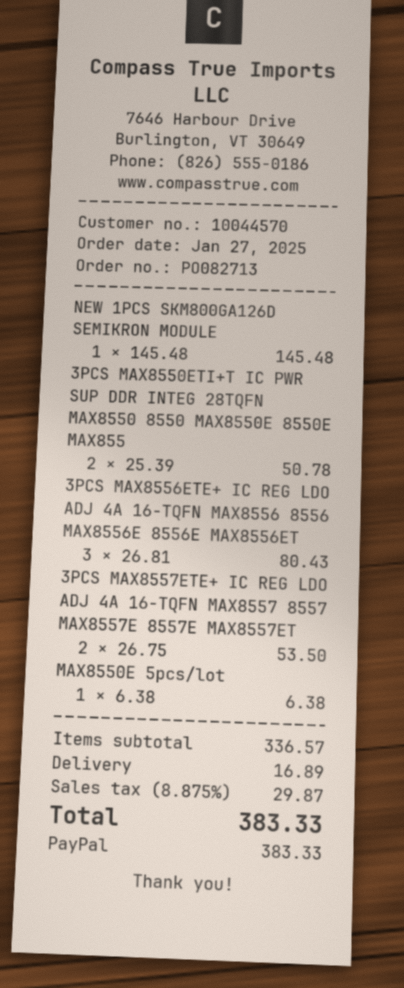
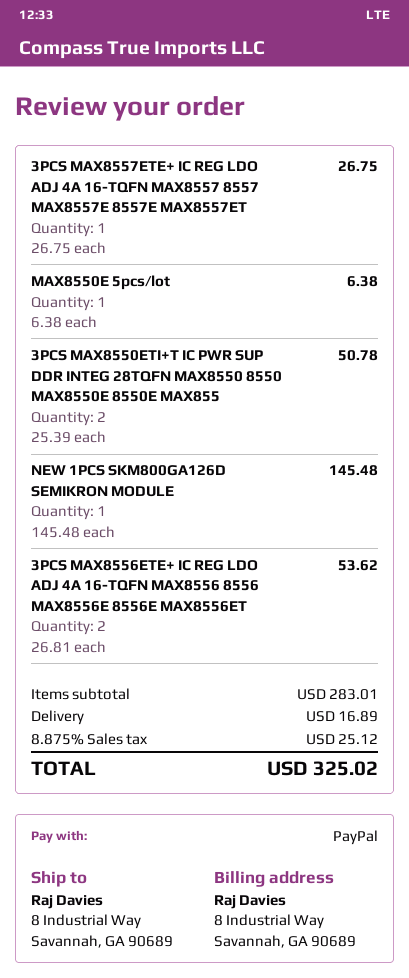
3PCS MAX8556ETE+ IC REG LDO ADJ 4A 16-TQFN MAX8556 8556 MAX8556E 8556E MAX8556ET: 3 x 26.81 = 80.43 -> 2 x 26.81 = 53.62
3PCS MAX8557ETE+ IC REG LDO ADJ 4A 16-TQFN MAX8557 8557 MAX8557E 8557E MAX8557ET: 2 x 26.75 = 53.50 -> 1 x 26.75 = 26.75
subtotal: 336.57 -> 283.01
tax: 8.875% = 29.87 -> 8.875% = 25.12
total: 383.33 -> 325.02

